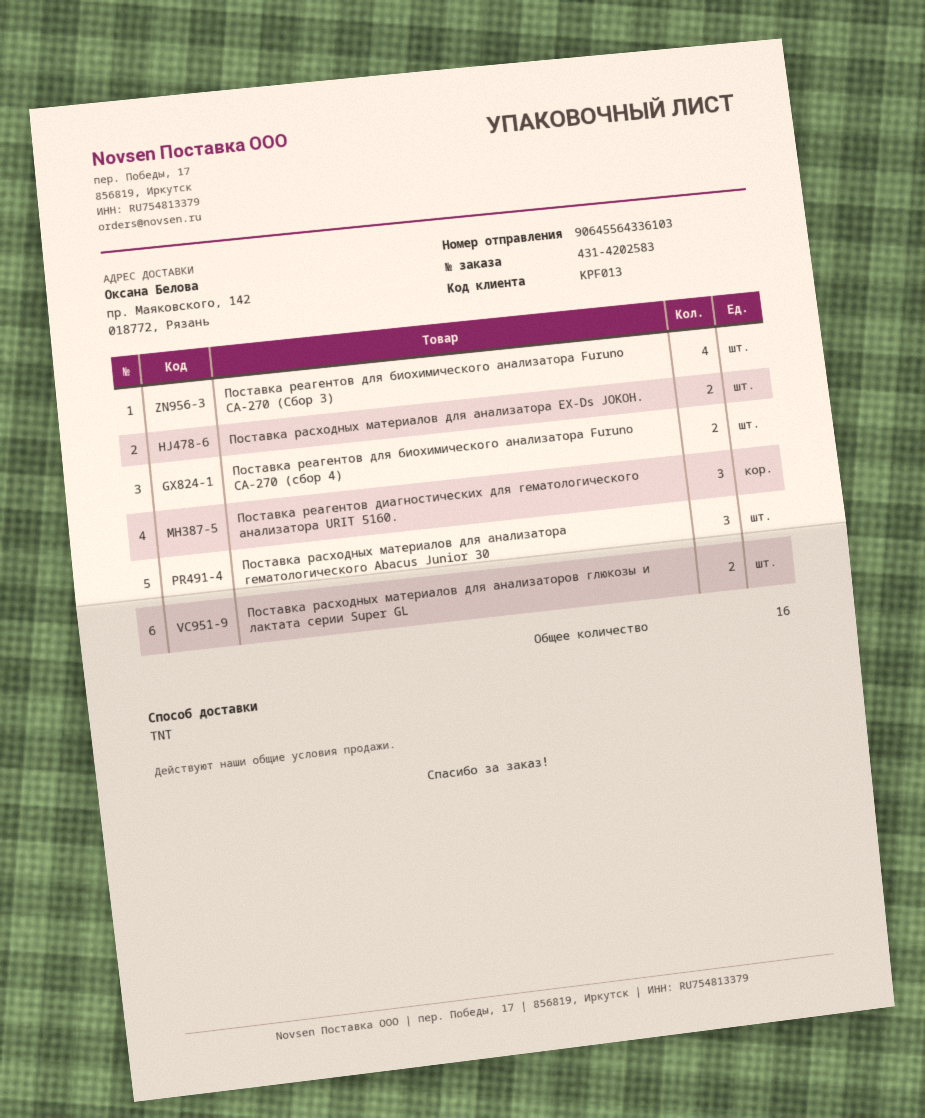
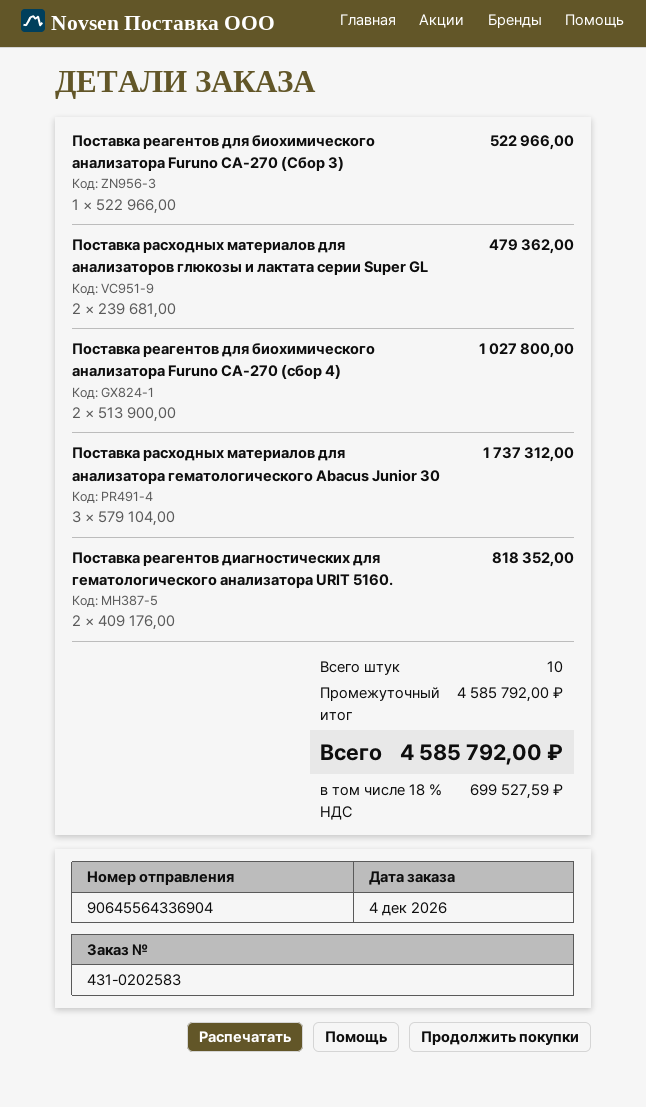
order number: 431-4202583 -> 431-0202583
tracking number: 90645564336103 -> 90645564336904
Поставка реагентов для биохимического анализатора Furuno CA-270 (Сбор 3): 4 -> 1
Поставка расходных материалов для анализатора EX-Ds JOKOH.: 2 -> none
Поставка реагентов диагностических для гематологического анализатора URIT 5160.: 3 -> 2
total quantity: 16 -> 10

